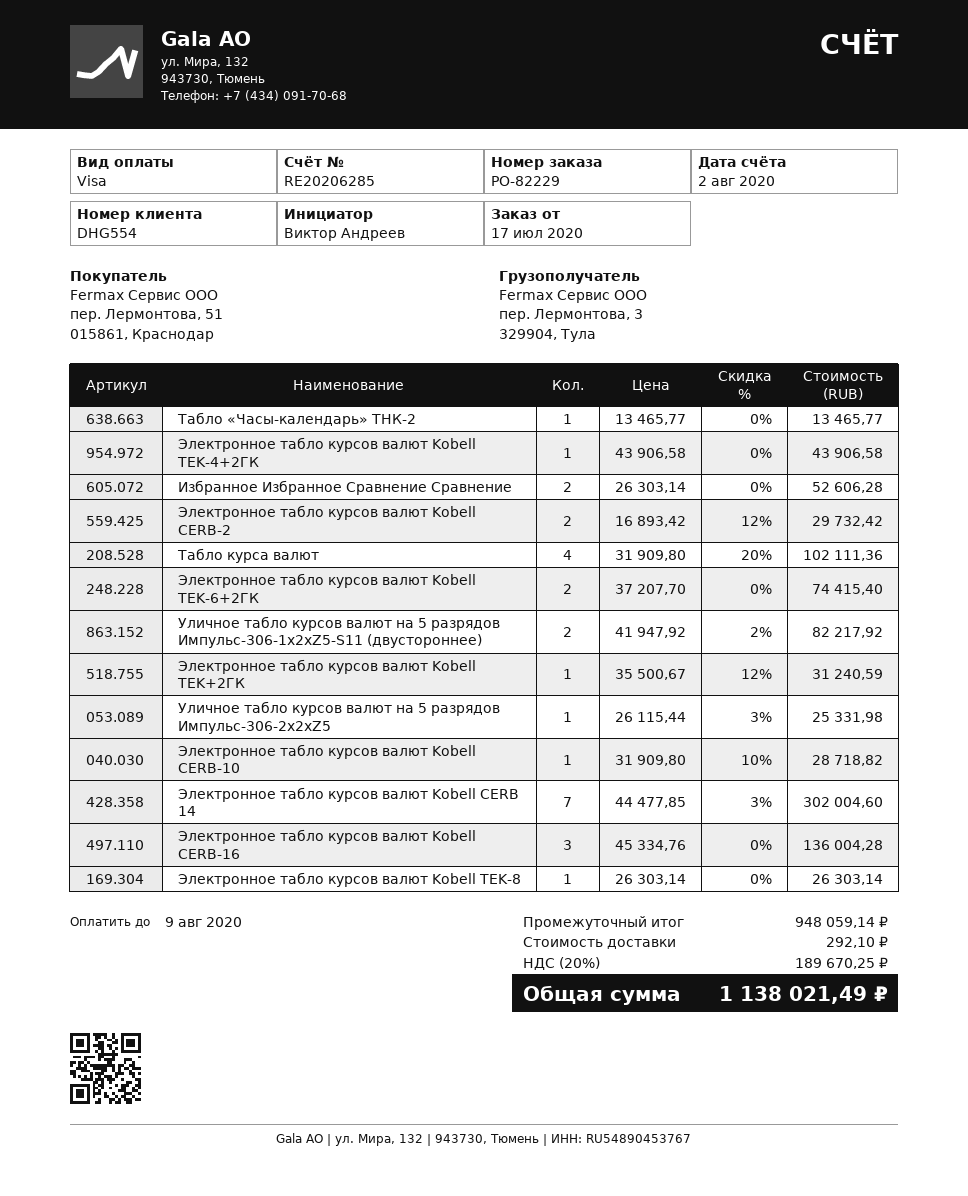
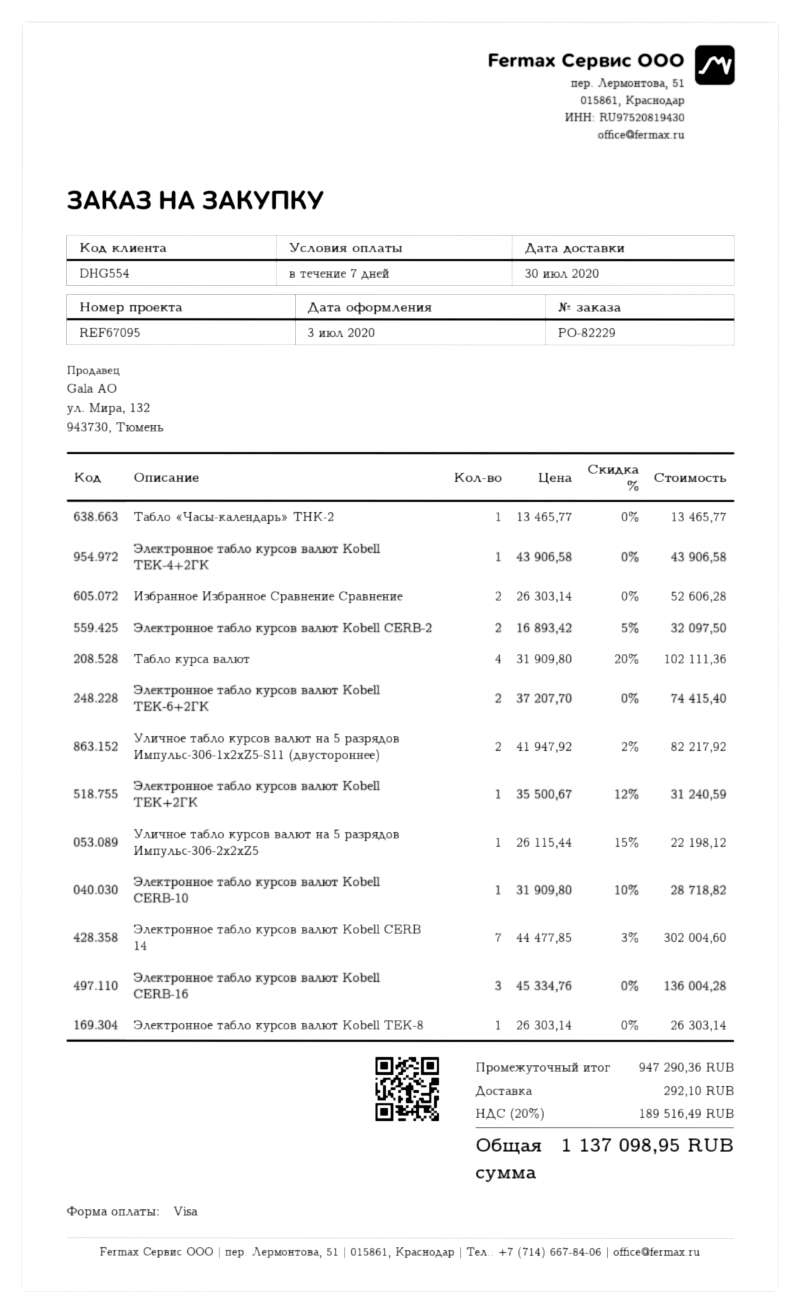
order date: 2020-07-17 -> 2020-07-03
Электронное табло курсов валют Kobell CERB-2: 2 x 16893.42 - 12% = 29732.42 -> 2 x 16893.42 - 5% = 32097.50
Уличное табло курсов валют на 5 разрядов Импульс-306-2x2xZ5: 1 x 26115.44 - 3% = 25331.98 -> 1 x 26115.44 - 15% = 22198.12
subtotal: 948059.14 -> 947290.36
tax: 20% = 189670.25 -> 20% = 189516.49
total: 1138021.49 -> 1137098.95

